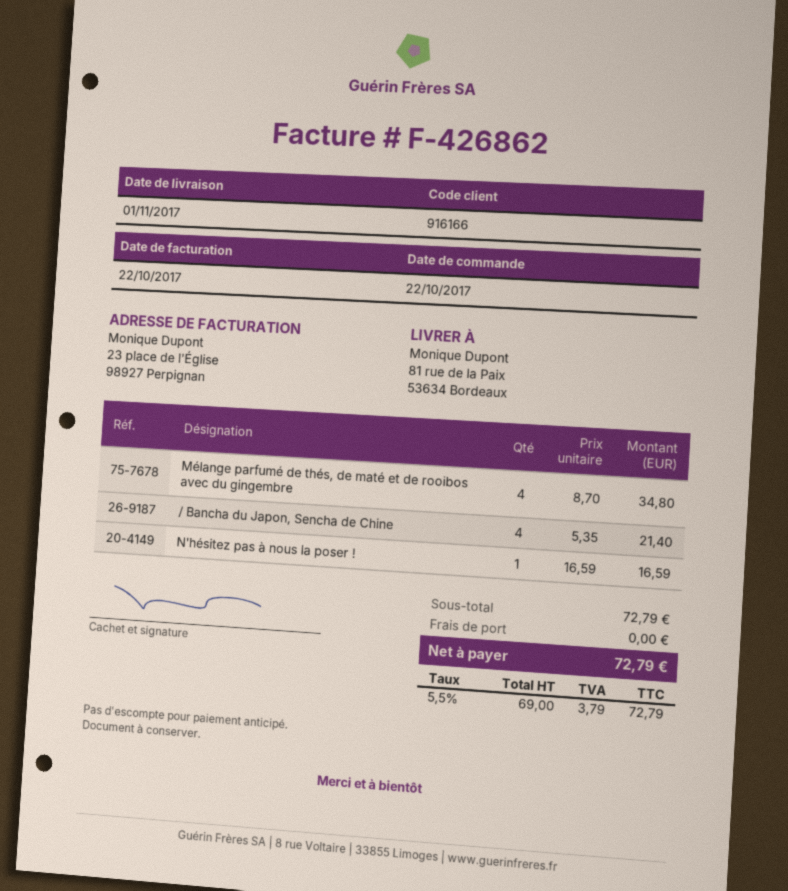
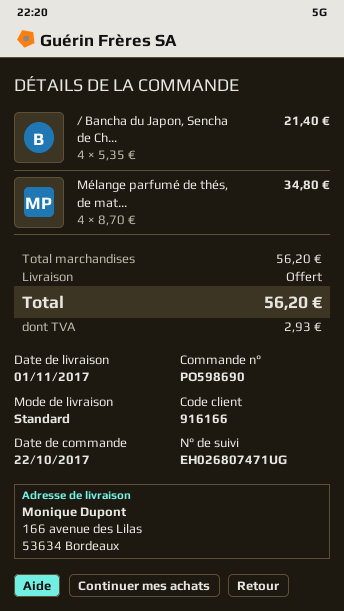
ship to: 81 rue de la Paix, 53634 Bordeaux -> 166 avenue des Lilas, 53634 Bordeaux
N'hésitez pas à nous la poser !: 1 x 16.59 = 16.59 -> none
subtotal: 72.79 -> 56.20
tax: 3.79 -> 2.93
total: 72.79 -> 56.20

